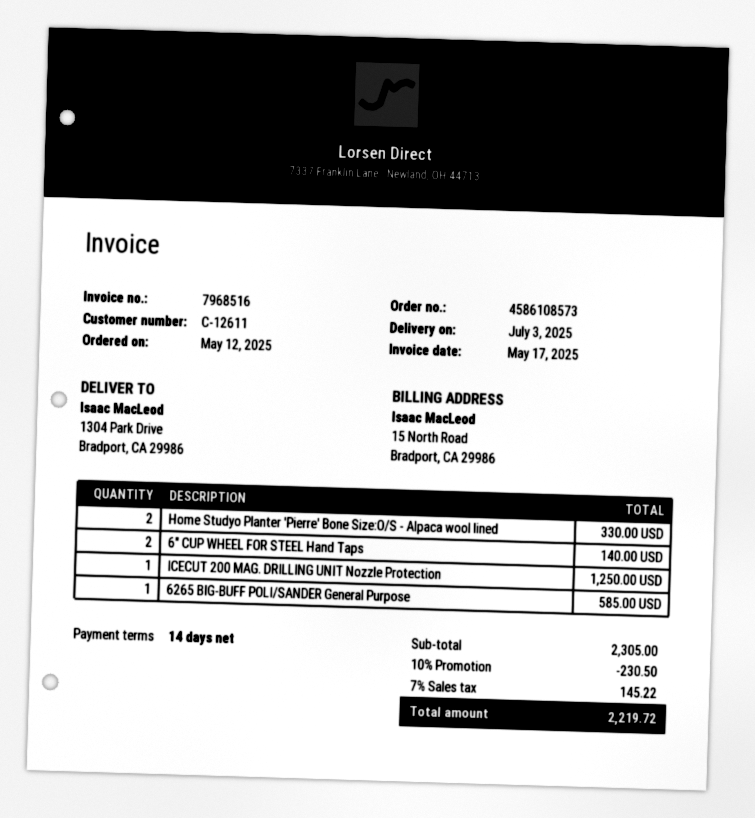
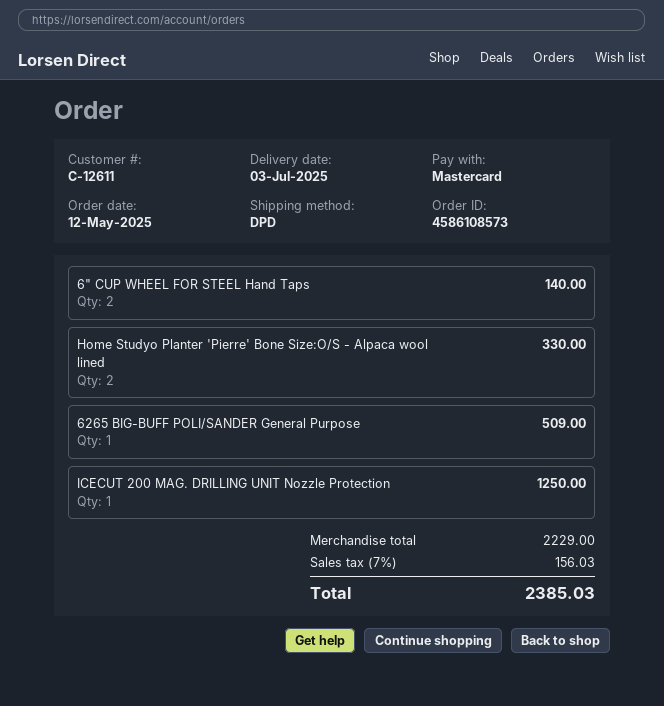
6265 BIG-BUFF POLI/SANDER General Purpose: 1 for 585.00 -> 1 for 509.00
subtotal: 2305.00 -> 2229.00
discount: 10% = 230.50 -> none
tax: 7% = 145.22 -> 7% = 156.03
total: 2219.72 -> 2385.03

